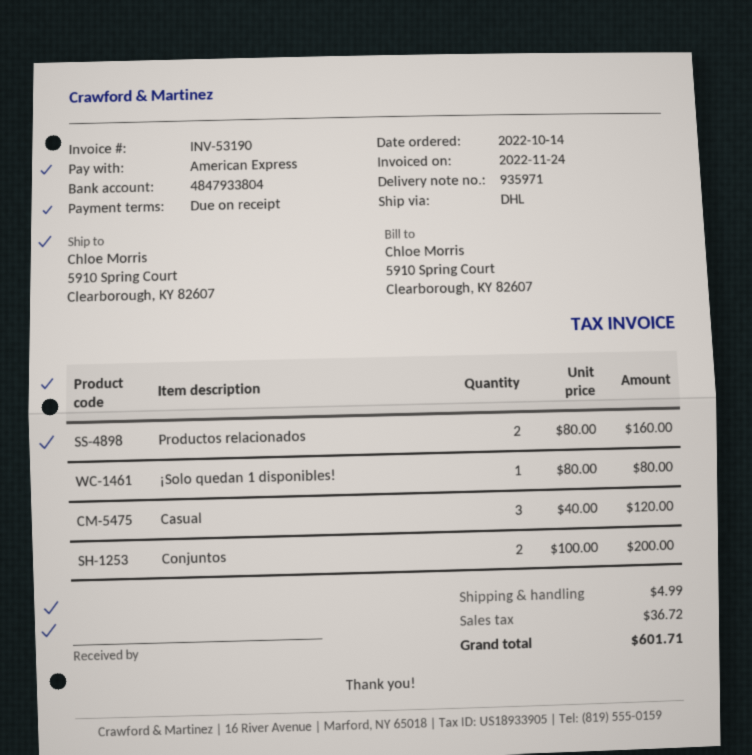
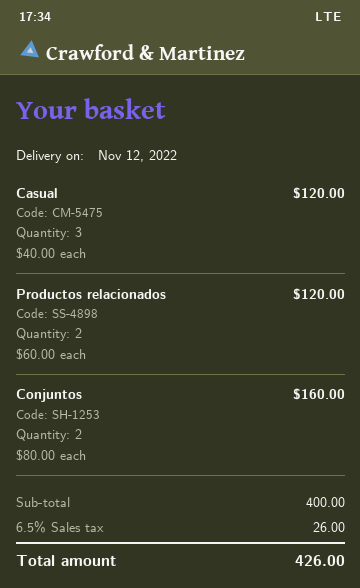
Productos relacionados: 2 x 80.00 = 160.00 -> 2 x 60.00 = 120.00
¡Solo quedan 1 disponibles!: 1 x 80.00 = 80.00 -> none
Conjuntos: 2 x 100.00 = 200.00 -> 2 x 80.00 = 160.00
shipping: 4.99 -> none
tax: 36.72 -> 26.00
total: 601.71 -> 426.00

